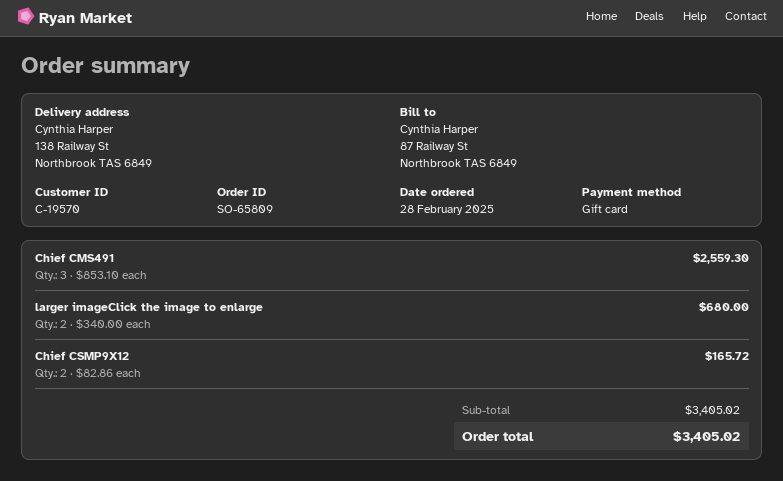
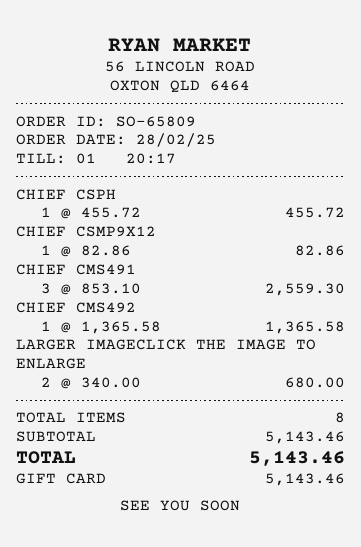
Chief CSMP9X12: 2 x 82.86 = 165.72 -> 1 x 82.86 = 82.86
CHIEF CSPH: none -> 1 x 455.72 = 455.72
CHIEF CMS492: none -> 1 x 1365.58 = 1365.58
subtotal: 3405.02 -> 5143.46
total: 3405.02 -> 5143.46

